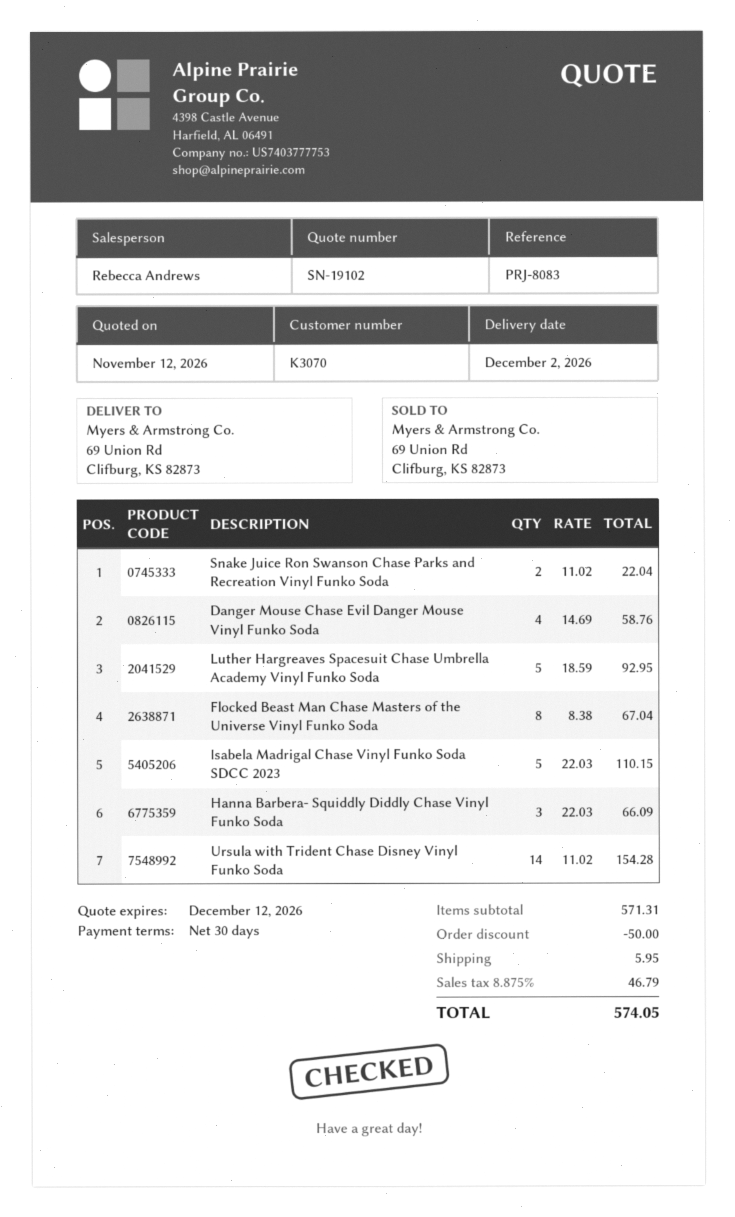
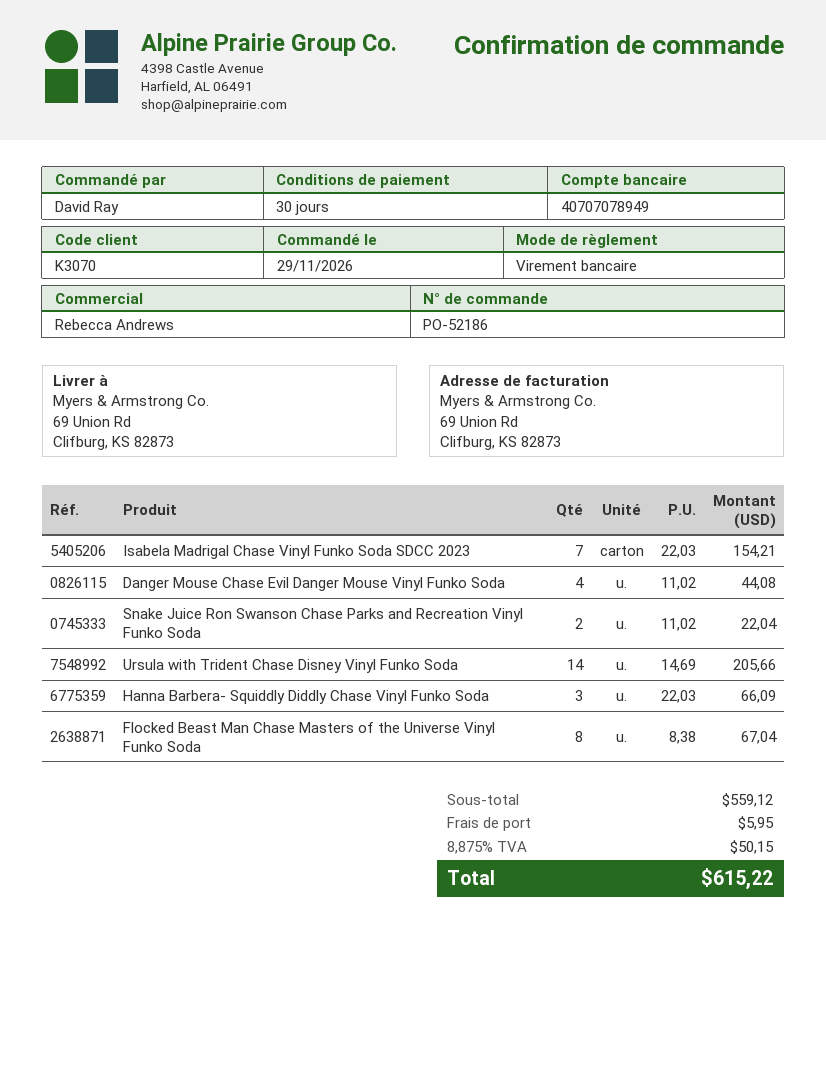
Danger Mouse Chase Evil Danger Mouse Vinyl Funko Soda: 4 x 14.69 = 58.76 -> 4 x 11.02 = 44.08
Luther Hargreaves Spacesuit Chase Umbrella Academy Vinyl Funko Soda: 5 x 18.59 = 92.95 -> none
Isabela Madrigal Chase Vinyl Funko Soda SDCC 2023: 5 x 22.03 = 110.15 -> 7 x 22.03 = 154.21
Ursula with Trident Chase Disney Vinyl Funko Soda: 14 x 11.02 = 154.28 -> 14 x 14.69 = 205.66
subtotal: 571.31 -> 559.12
discount: 50.00 -> none
tax: 8.875% = 46.79 -> 8.875% = 50.15
total: 574.05 -> 615.22

